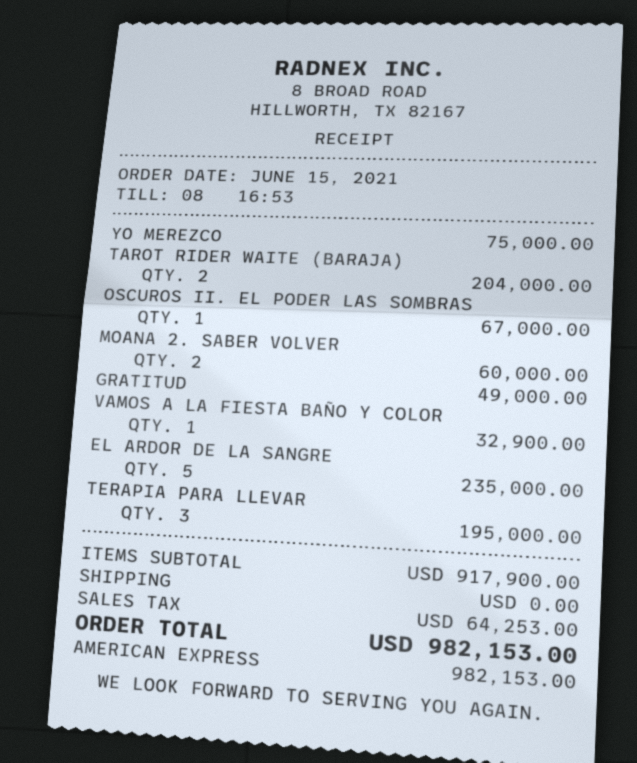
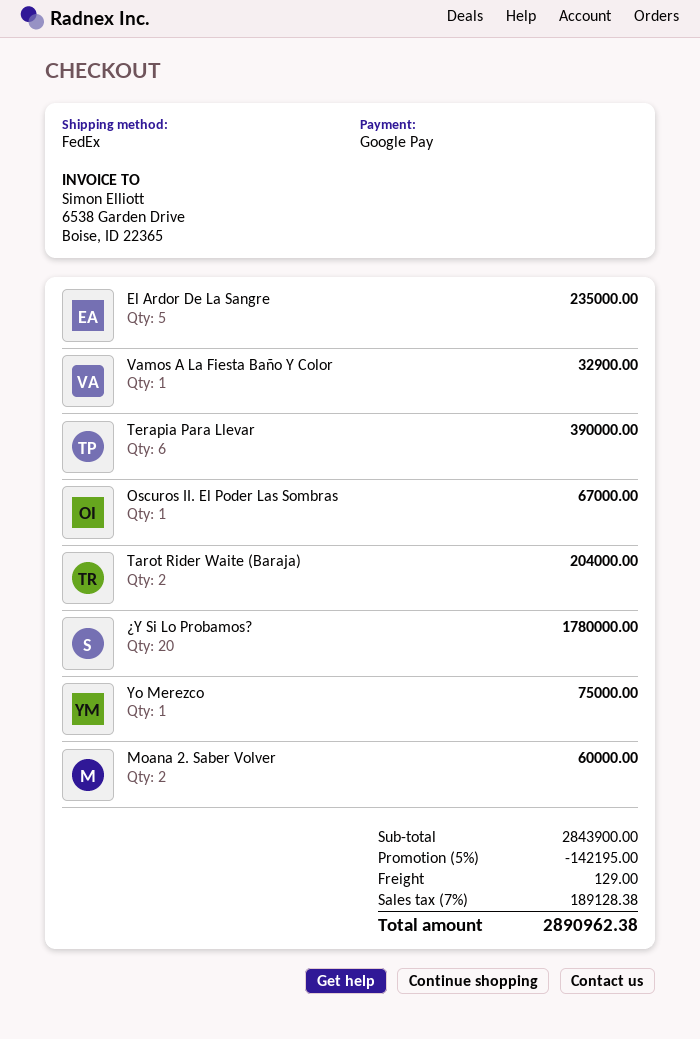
payment method: American Express -> Google Pay
GRATITUD: 1 for 49000.00 -> none
TERAPIA PARA LLEVAR: 3 for 195000.00 -> 6 for 390000.00
¿Y Si Lo Probamos?: none -> 20 for 1780000.00
subtotal: 917900.00 -> 2843900.00
discount: none -> 5% = 142195.00
shipping: 0.00 -> 129.00
tax: 64253.00 -> 189128.38
total: 982153.00 -> 2890962.38

